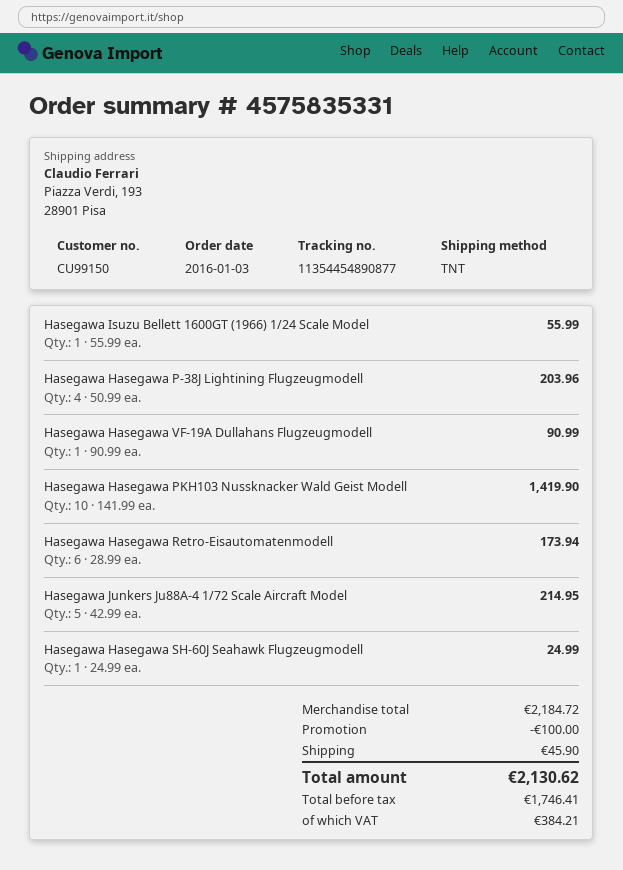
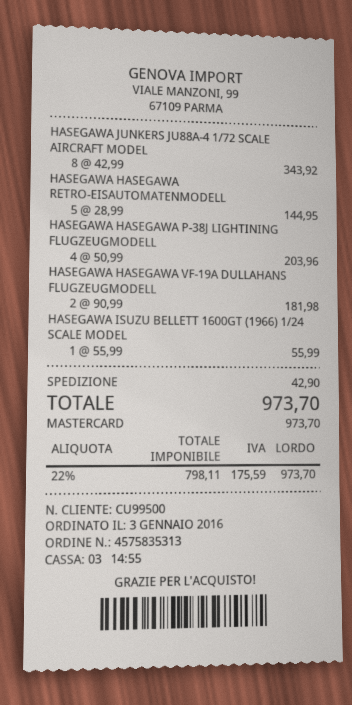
order number: 4575835331 -> 4575835313
customer number: CU99150 -> CU99500
Hasegawa Hasegawa VF-19A Dullahans Flugzeugmodell: 1 x 90.99 = 90.99 -> 2 x 90.99 = 181.98
Hasegawa Hasegawa PKH103 Nussknacker Wald Geist Modell: 10 x 141.99 = 1419.90 -> none
Hasegawa Hasegawa Retro-Eisautomatenmodell: 6 x 28.99 = 173.94 -> 5 x 28.99 = 144.95
Hasegawa Junkers Ju88A-4 1/72 Scale Aircraft Model: 5 x 42.99 = 214.95 -> 8 x 42.99 = 343.92
Hasegawa Hasegawa SH-60J Seahawk Flugzeugmodell: 1 x 24.99 = 24.99 -> none
discount: 100.00 -> none
shipping: 45.90 -> 42.90
net: 1746.41 -> 798.11
tax: 384.21 -> 175.59
total: 2130.62 -> 973.70

